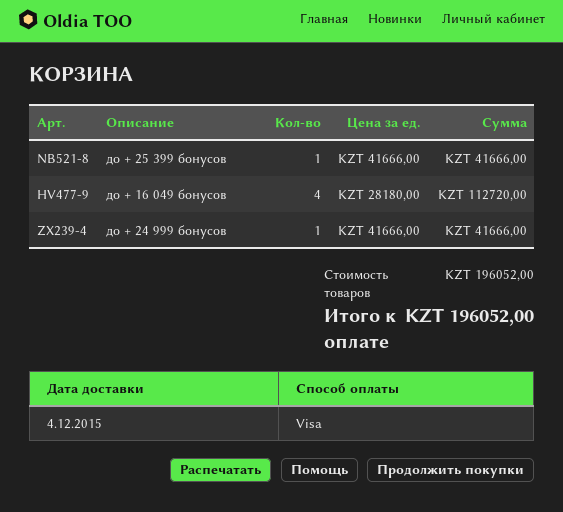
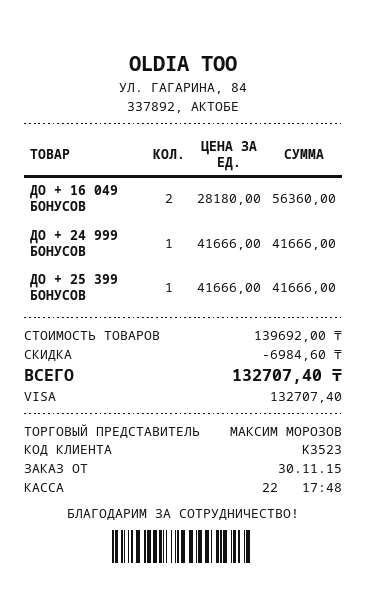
до + 16 049 бонусов: 4 x 28180.00 = 112720.00 -> 2 x 28180.00 = 56360.00
subtotal: 196052.00 -> 139692.00
discount: none -> 6984.60
total: 196052.00 -> 132707.40

